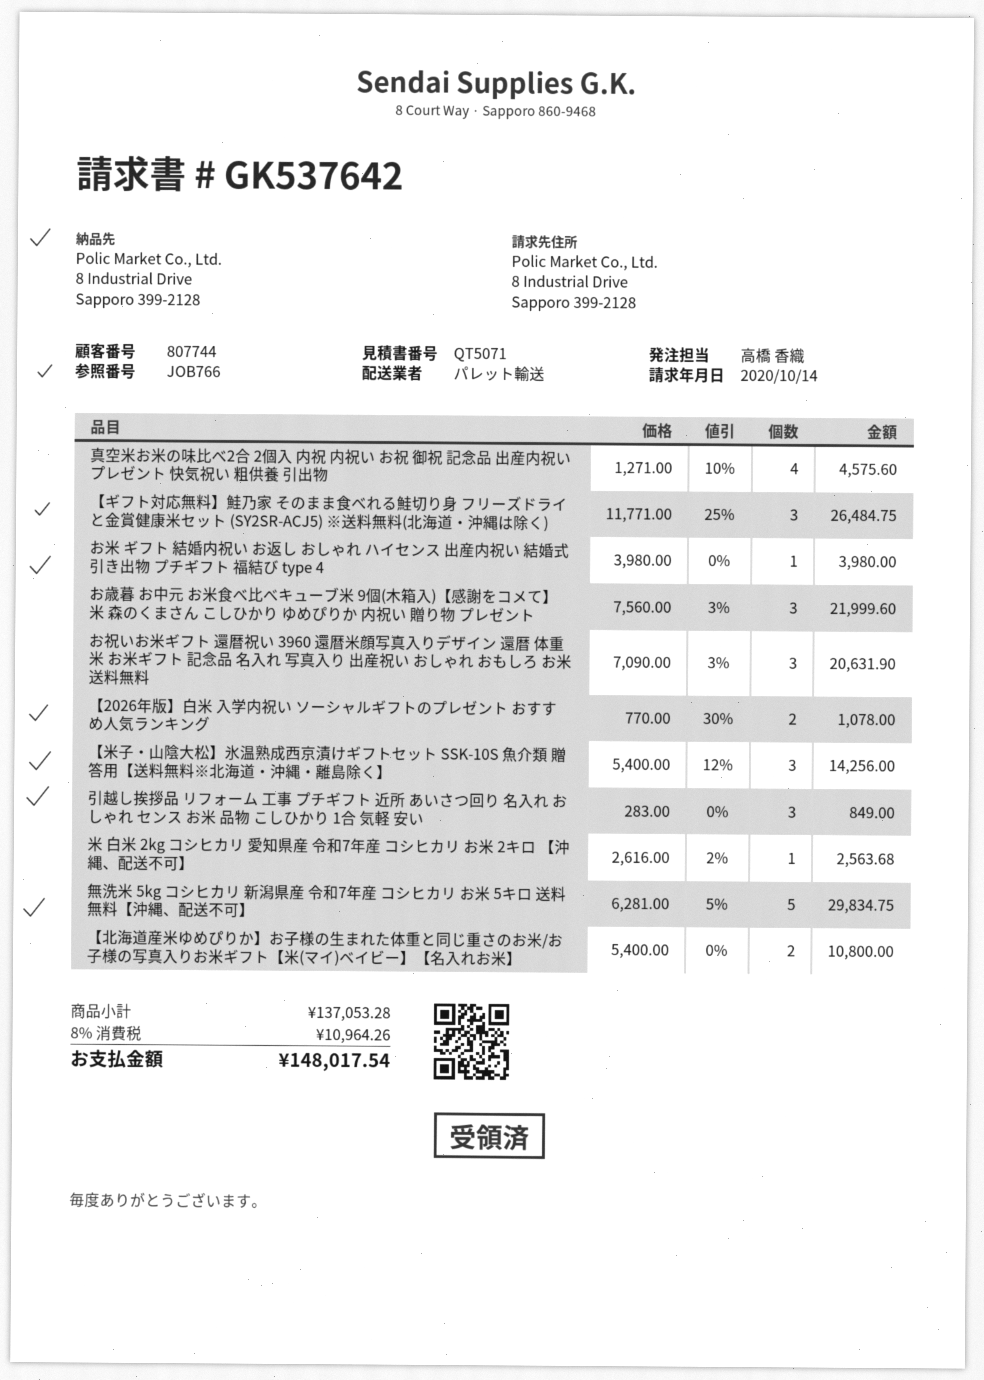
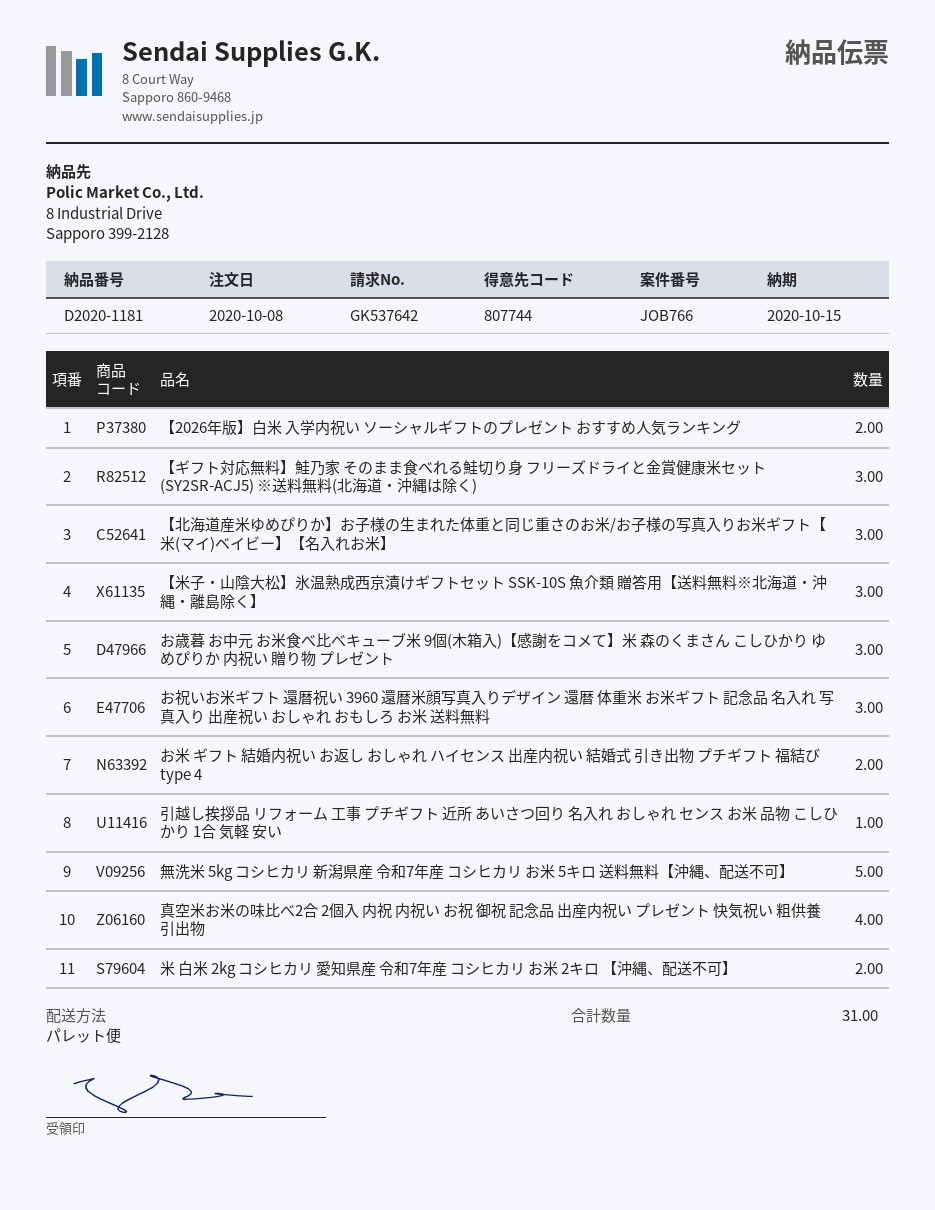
お米 ギフト 結婚内祝い お返し おしゃれ ハイセンス 出産内祝い 結婚式 引き出物 プチギフト 福結び type 4: 1 -> 2
引越し挨拶品 リフォーム 工事 プチギフト 近所 あいさつ回り 名入れ おしゃれ センス お米 品物 こしひかり 1合 気軽 安い: 3 -> 1
米 白米 2kg コシヒカリ 愛知県産 令和7年産 コシヒカリ お米 2キロ 【沖縄、配送不可】: 1 -> 2
【北海道産米ゆめぴりか】お子様の生まれた体重と同じ重さのお米/お子様の写真入りお米ギフト【米(マイ)ベイビー】【名入れお米】: 2 -> 3

